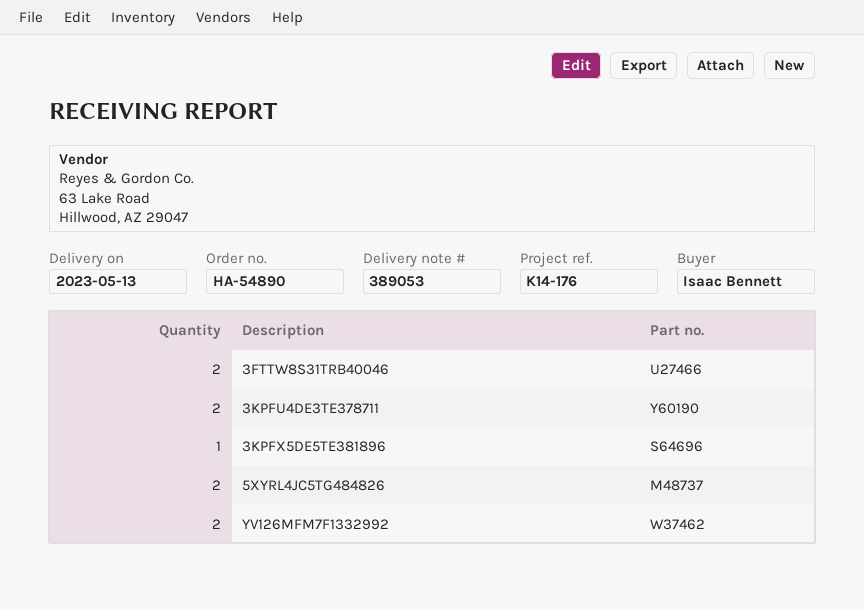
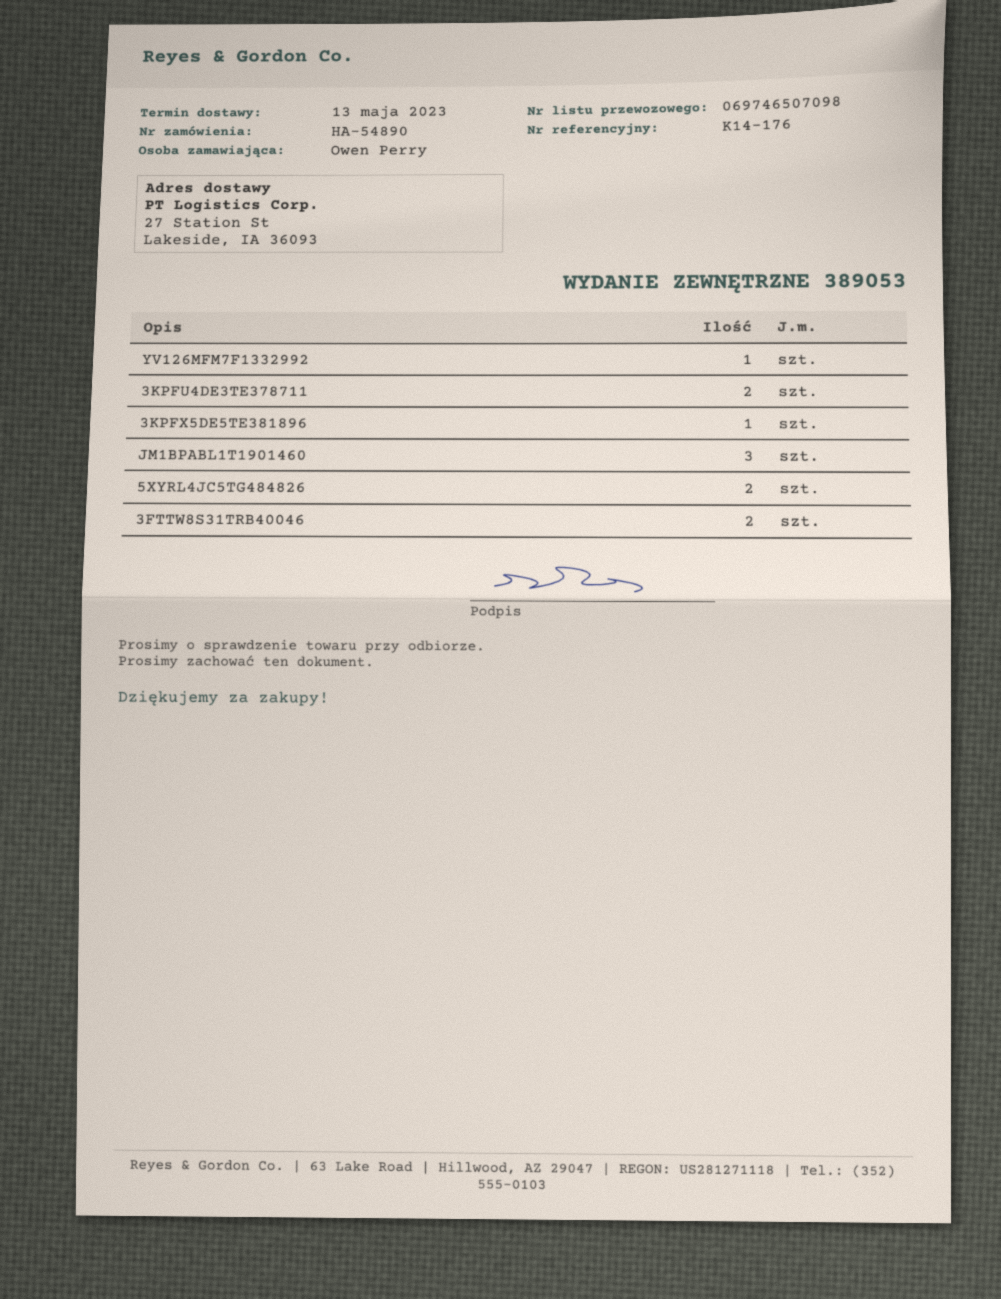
ordered by: Isaac Bennett -> Owen Perry
YV126MFM7F1332992: 2 -> 1
JM1BPABL1T1901460: none -> 3

